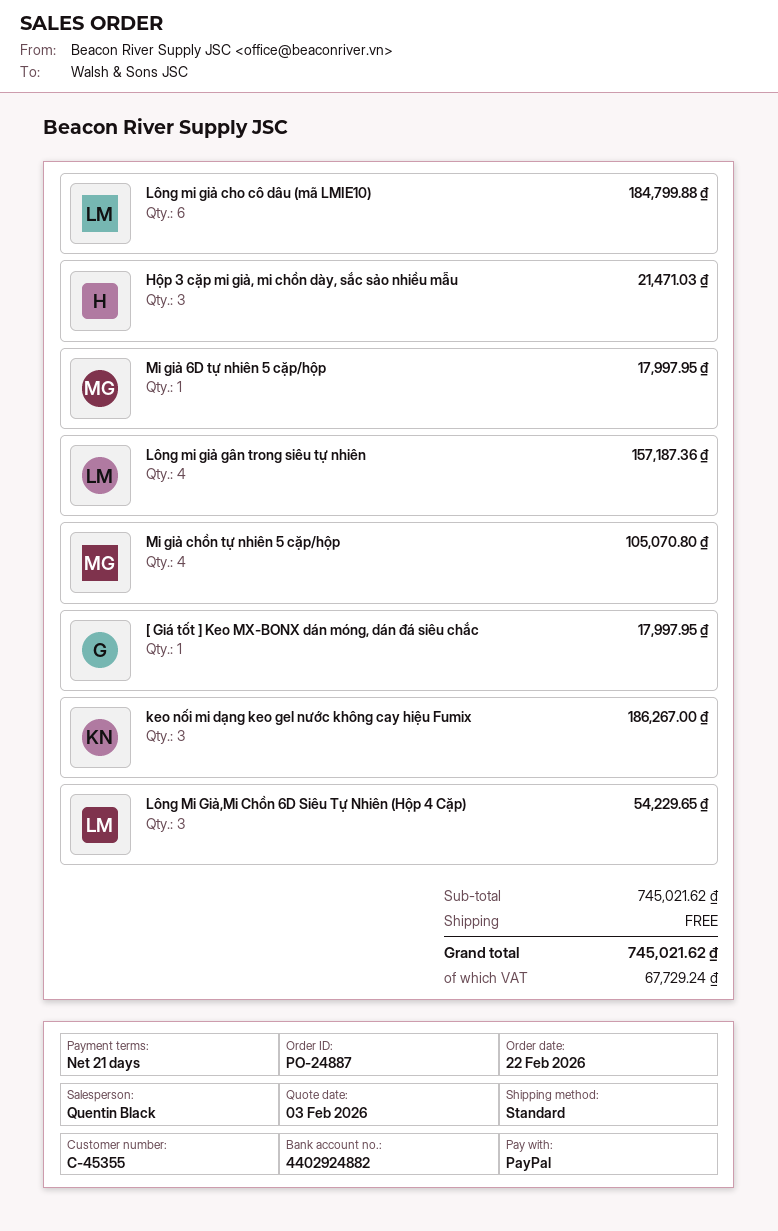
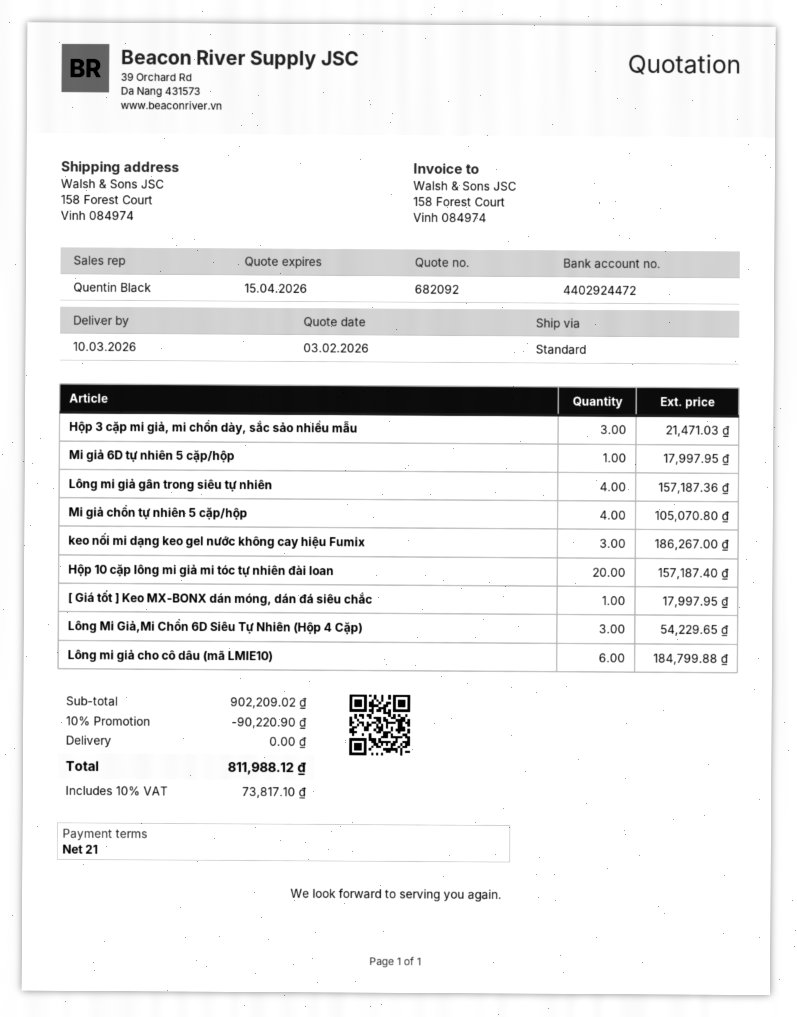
bank account: 4402924882 -> 4402924472
Hộp 10 cặp lông mi giả mi tóc tự nhiên đài loan: none -> 20 for 157187.40
subtotal: 745021.62 -> 902209.02
discount: none -> 10% = 90220.90
tax: 67729.24 -> 73817.10
total: 745021.62 -> 811988.12

